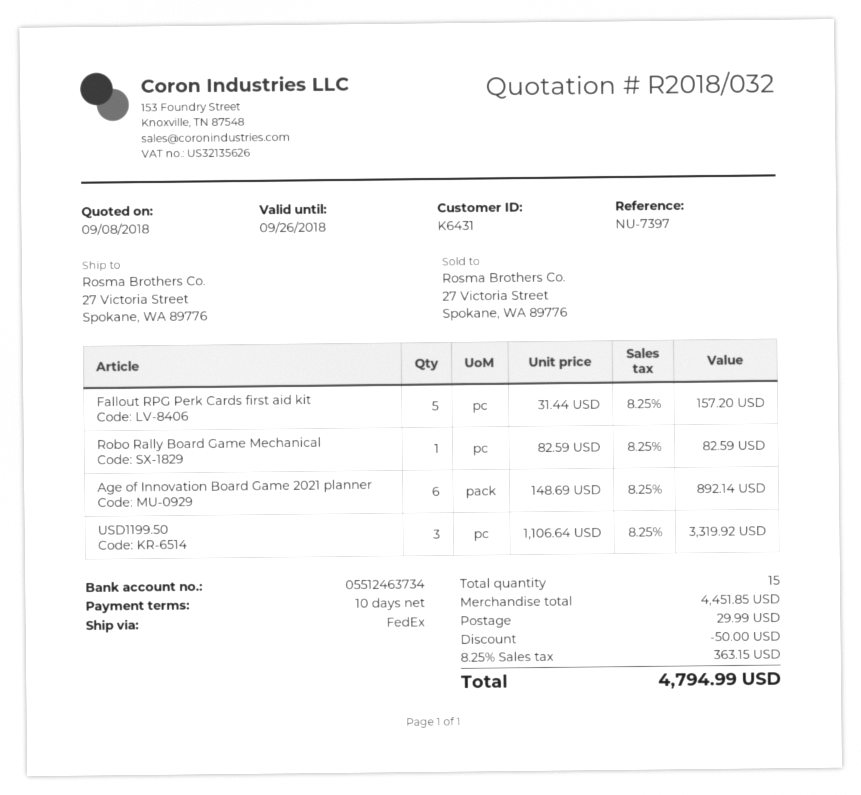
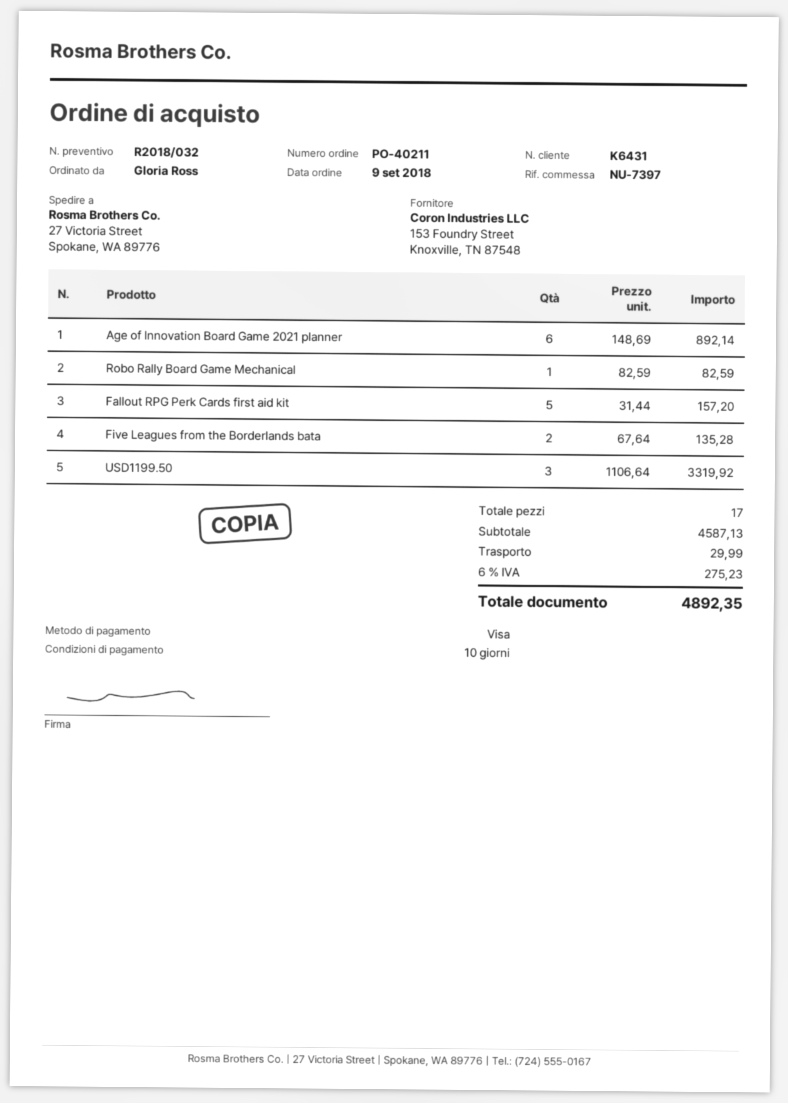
Five Leagues from the Borderlands bata: none -> 2 x 67.64 = 135.28
total quantity: 15 -> 17
subtotal: 4451.85 -> 4587.13
discount: 50.00 -> none
tax: 8.25% = 363.15 -> 6% = 275.23
total: 4794.99 -> 4892.35

